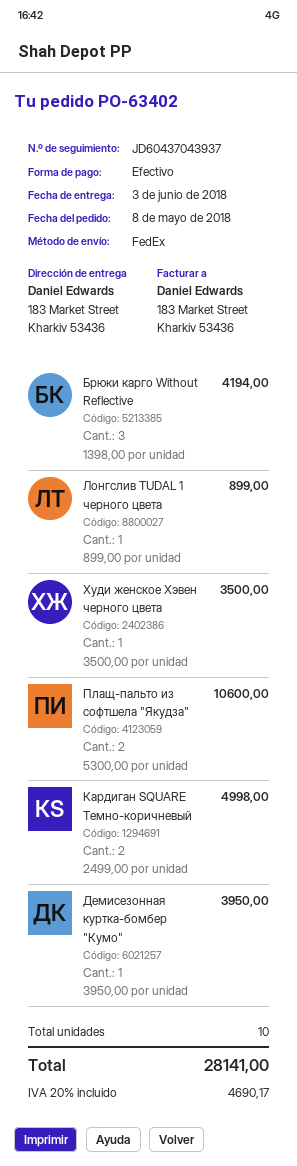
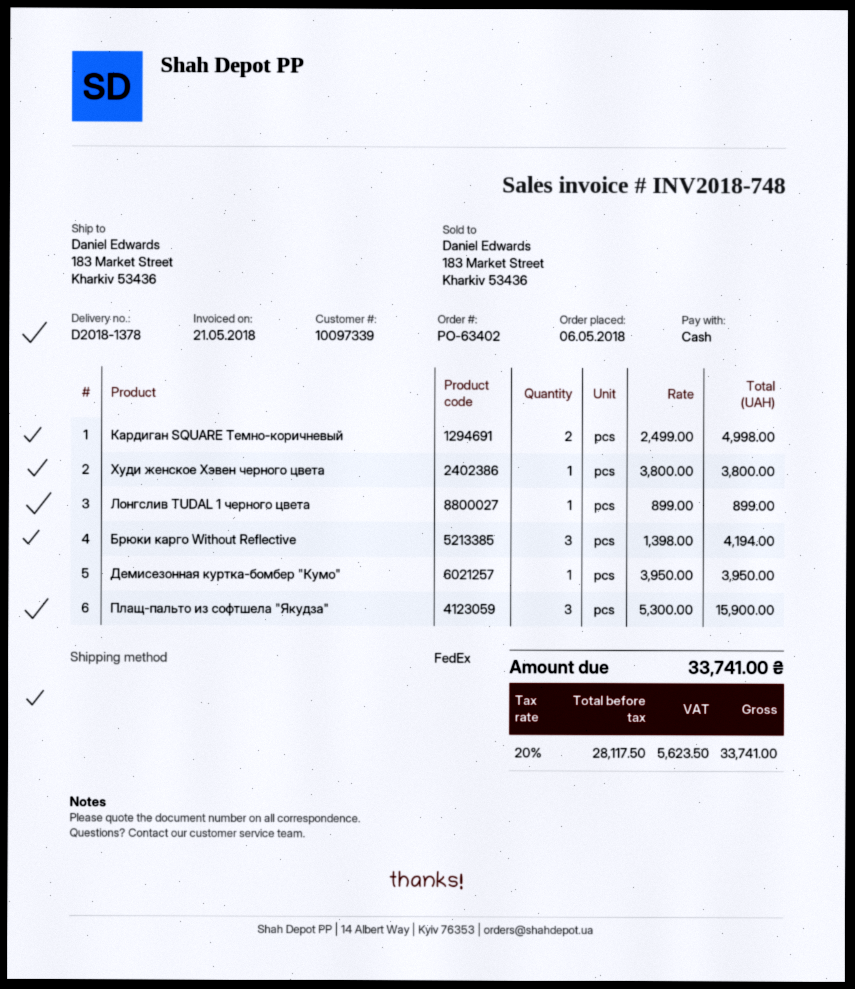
order date: 2018-05-08 -> 2018-05-06
Худи женское Хэвен черного цвета: 1 x 3500.00 = 3500.00 -> 1 x 3800.00 = 3800.00
Плащ-пальто из софтшела "Якудза": 2 x 5300.00 = 10600.00 -> 3 x 5300.00 = 15900.00
tax: 20% = 4690.17 -> 20% = 5623.50
total: 28141.00 -> 33741.00

